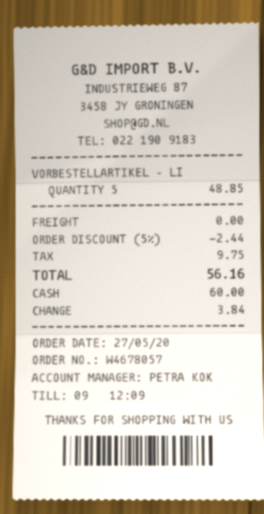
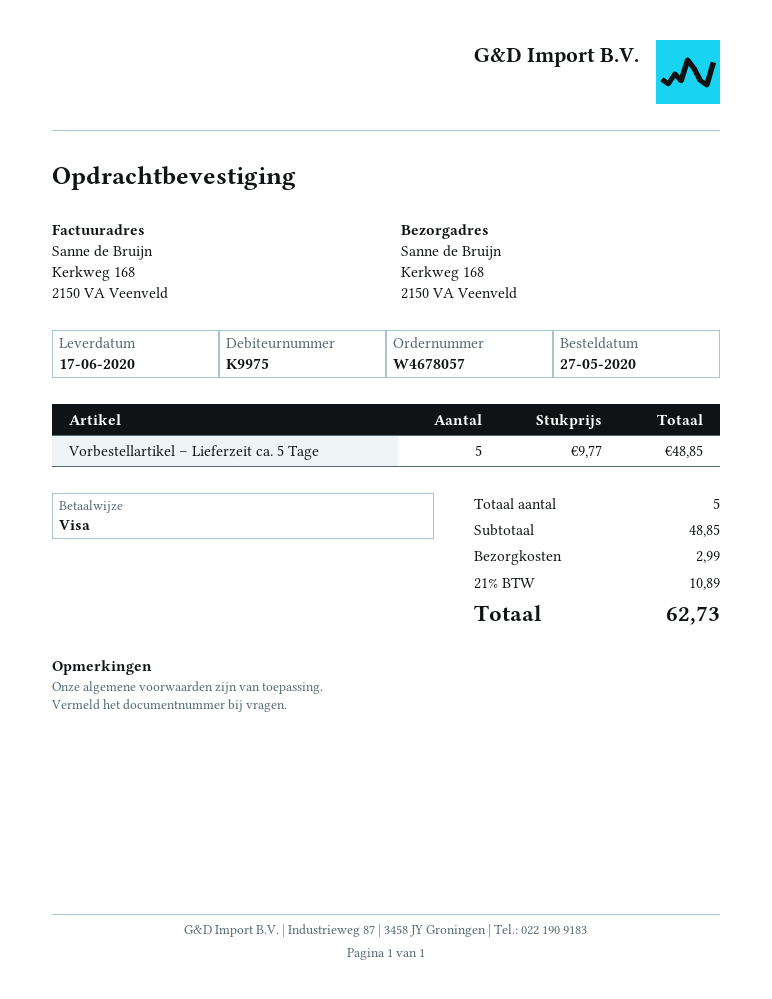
payment method: cash -> Visa
discount: 5% = 2.44 -> none
shipping: 0.00 -> 2.99
tax: 9.75 -> 10.89
total: 56.16 -> 62.73

